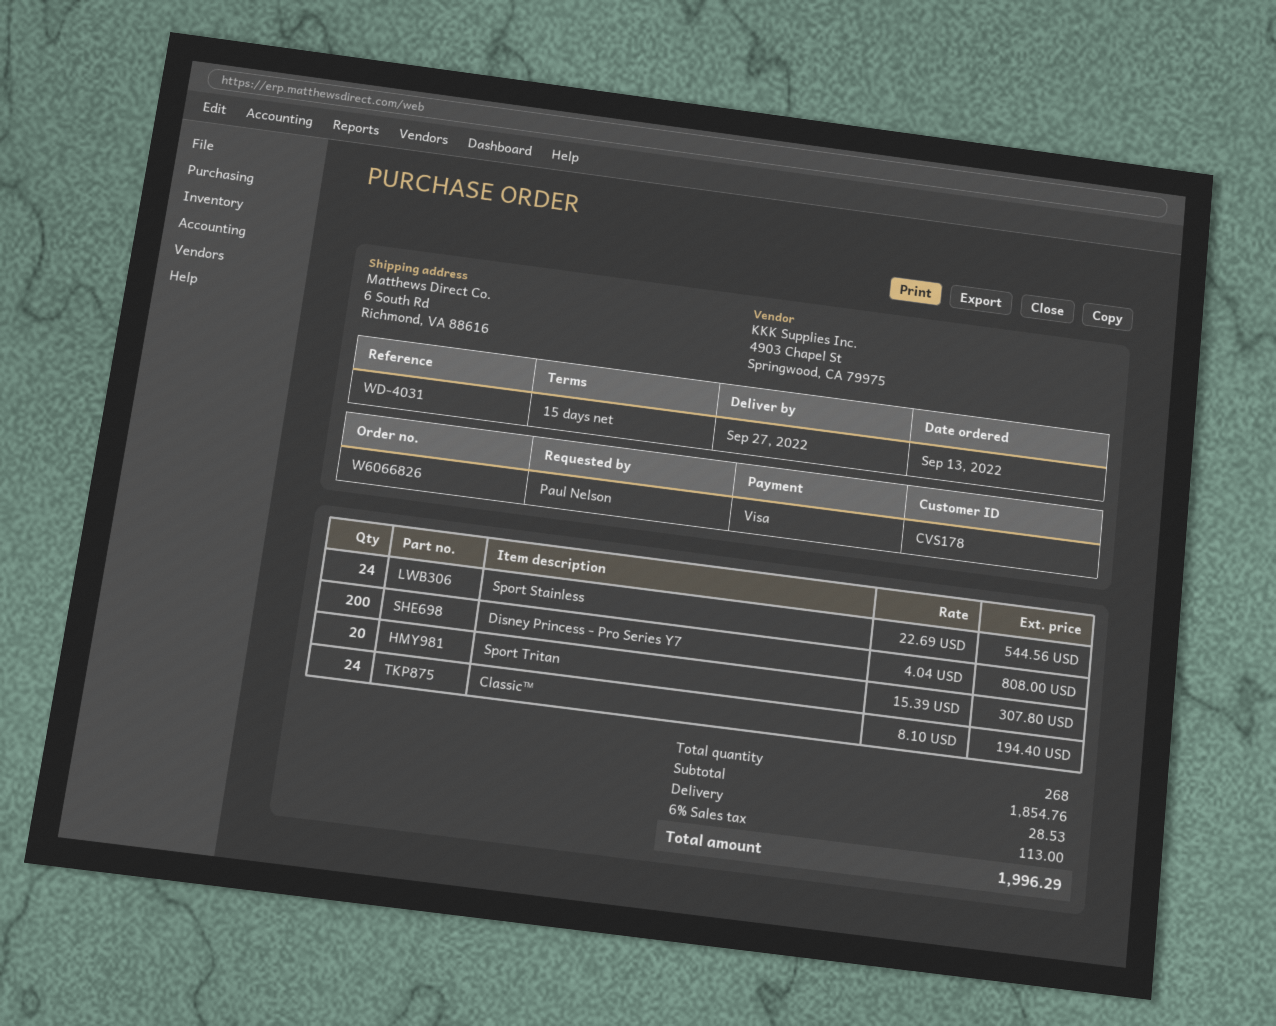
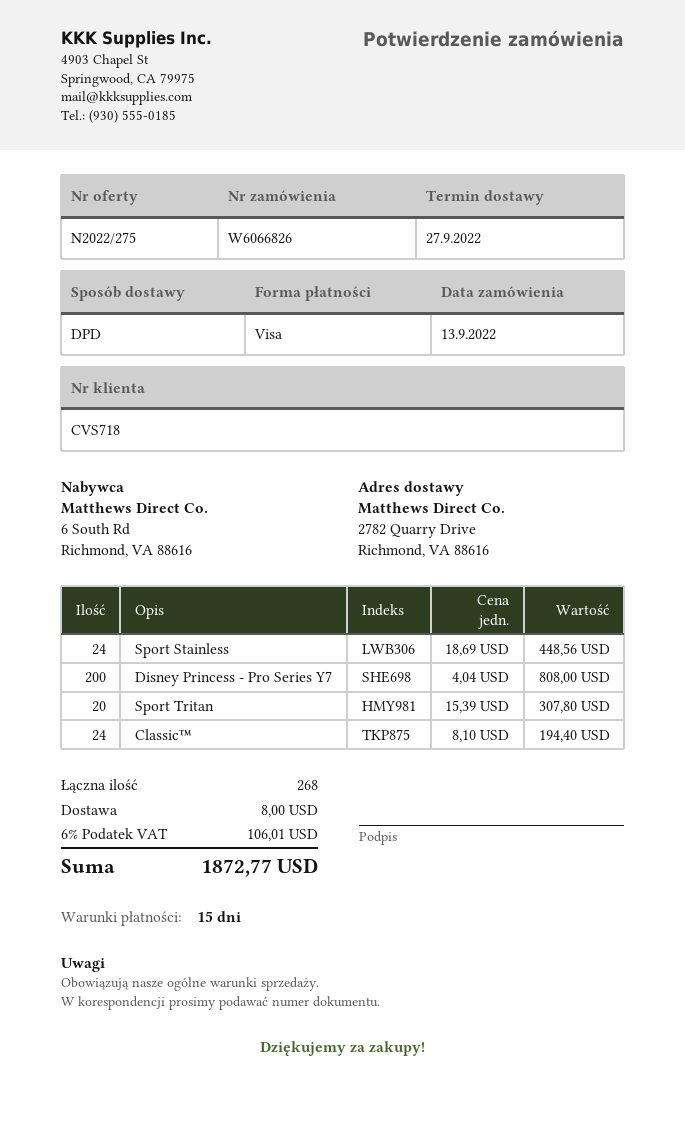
customer number: CVS178 -> CVS718
ship to: 6 South Rd, Richmond, VA 88616 -> 2782 Quarry Drive, Richmond, VA 88616
Sport Stainless: 24 x 22.69 = 544.56 -> 24 x 18.69 = 448.56
shipping: 28.53 -> 8.00
tax: 6% = 113.00 -> 6% = 106.01
total: 1996.29 -> 1872.77

